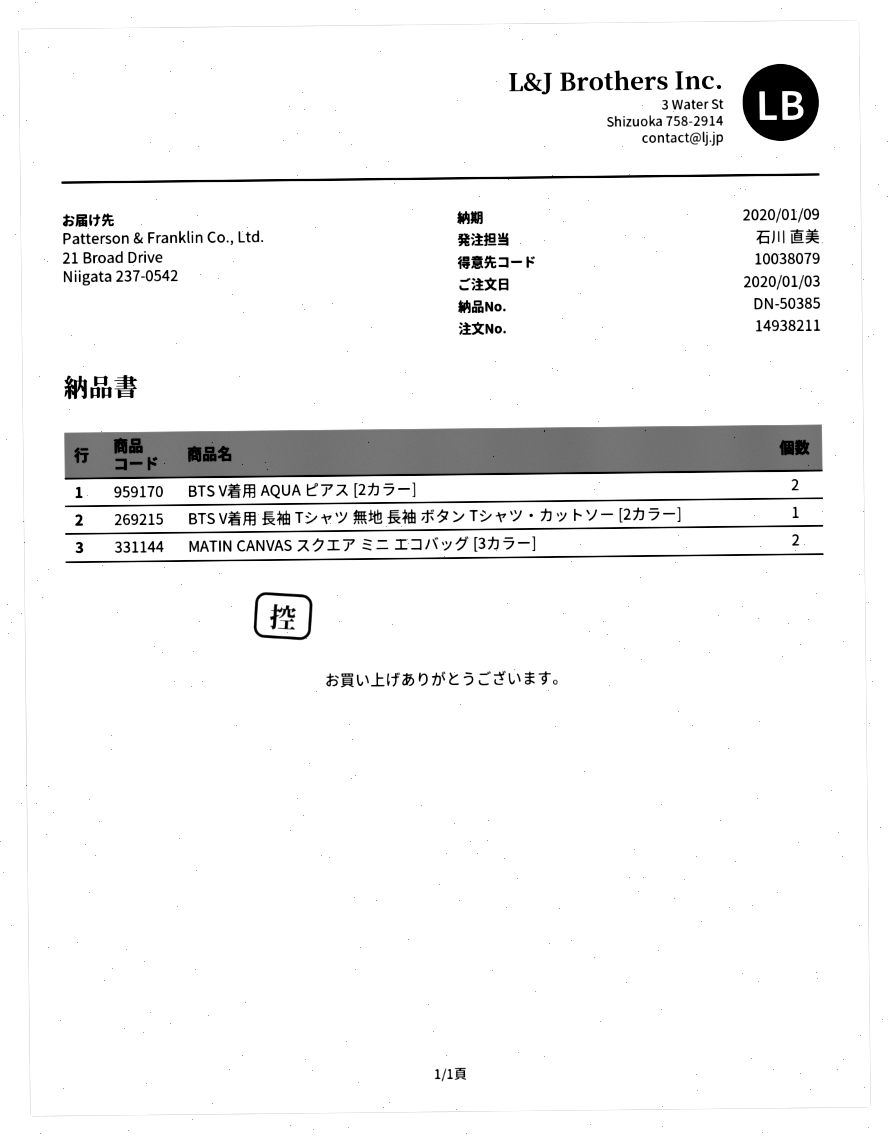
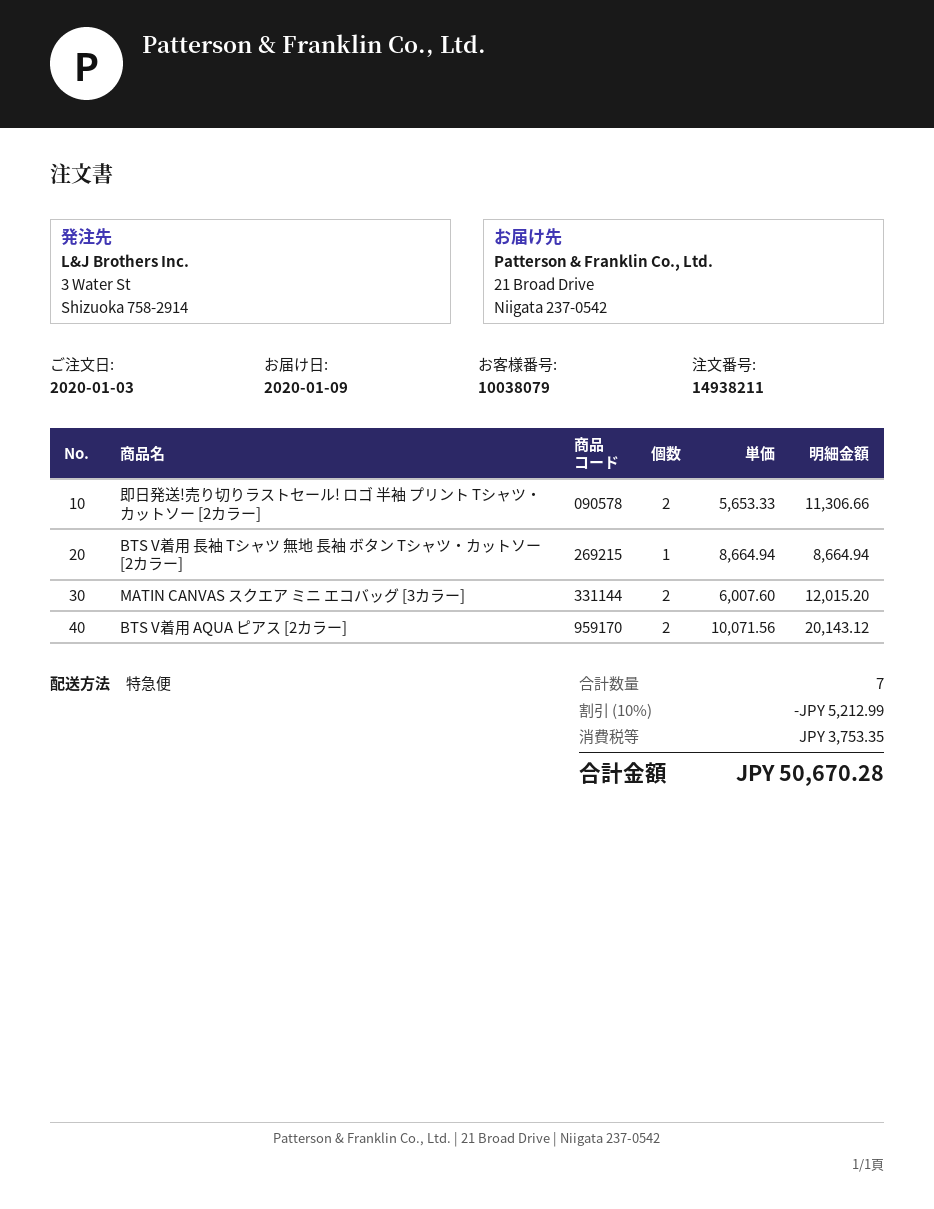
即日発送!売り切りラストセール! ロゴ 半袖 プリント Tシャツ・カットソー [2カラー]: none -> 2

